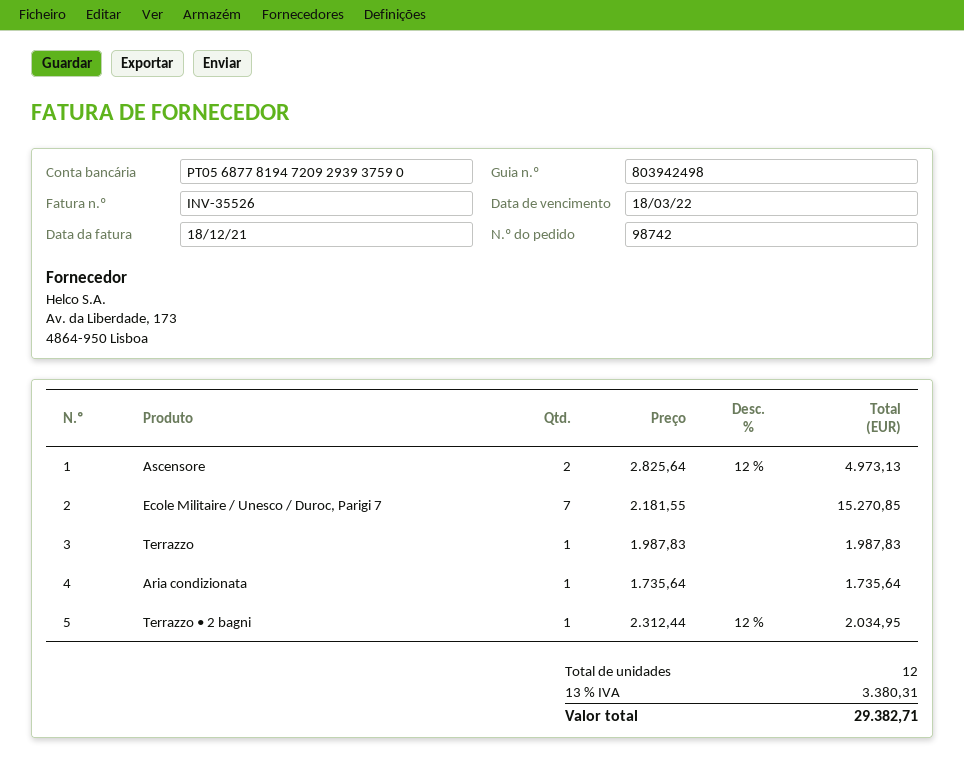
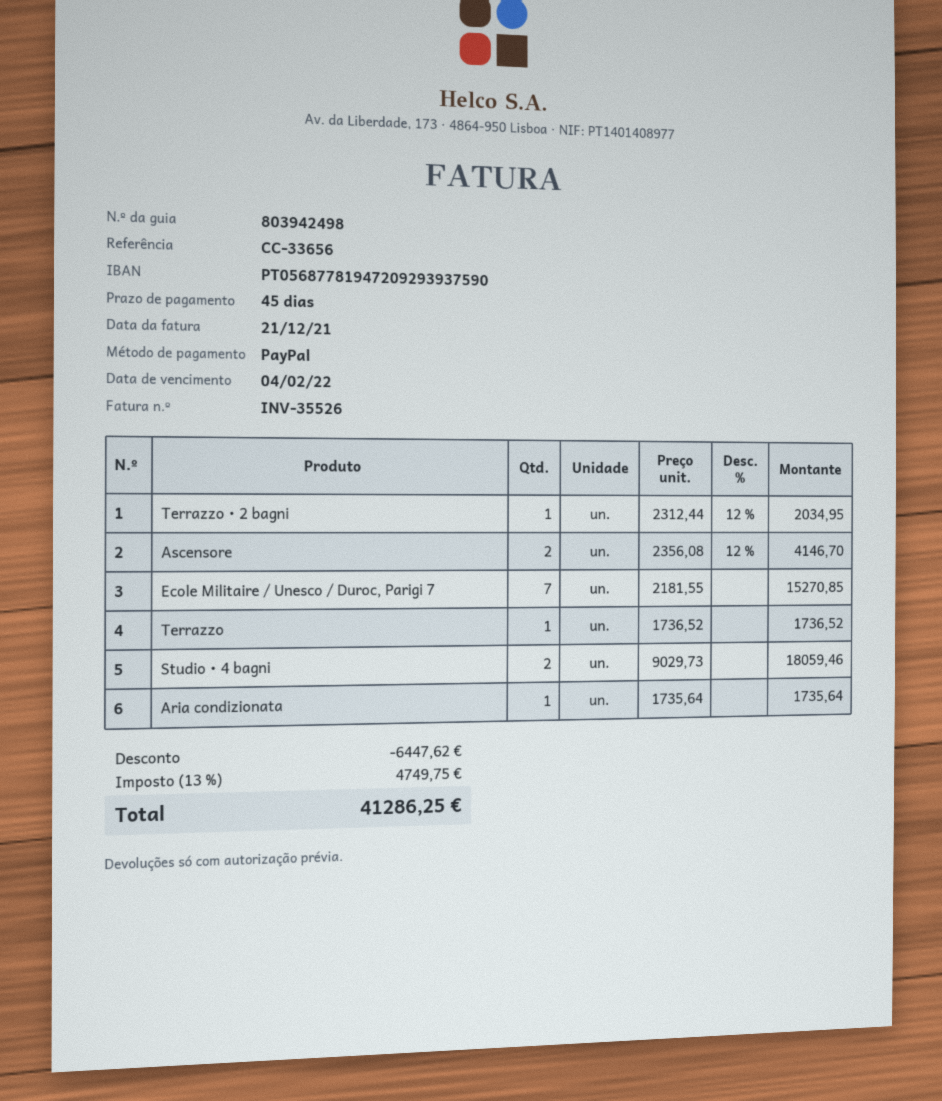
invoice date: 2021-12-18 -> 2021-12-21
due date: 2022-03-18 -> 2022-02-04
Ascensore: 2 x 2825.64 - 12% = 4973.13 -> 2 x 2356.08 - 12% = 4146.70
Terrazzo: 1 x 1987.83 = 1987.83 -> 1 x 1736.52 = 1736.52
Studio • 4 bagni: none -> 2 x 9029.73 = 18059.46
discount: none -> 6447.62
tax: 13% = 3380.31 -> 13% = 4749.75
total: 29382.71 -> 41286.25

